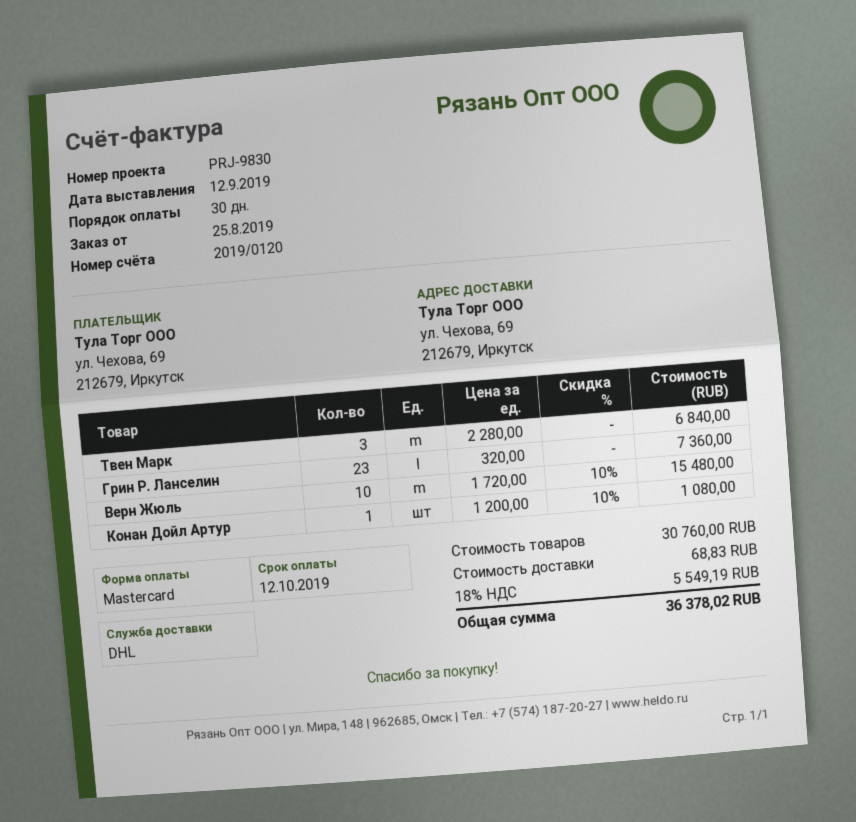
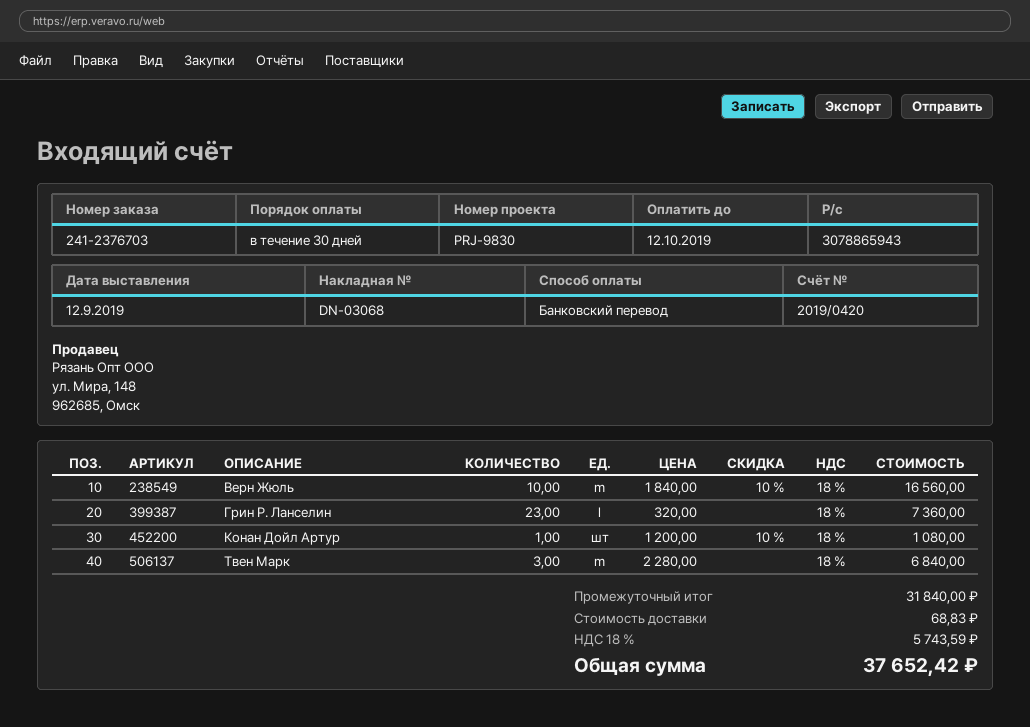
invoice number: 2019/0120 -> 2019/0420
payment method: Mastercard -> bank transfer
Верн Жюль: 10 x 1720.00 - 10% = 15480.00 -> 10 x 1840.00 - 10% = 16560.00
subtotal: 30760.00 -> 31840.00
tax: 18% = 5549.19 -> 18% = 5743.59
total: 36378.02 -> 37652.42

